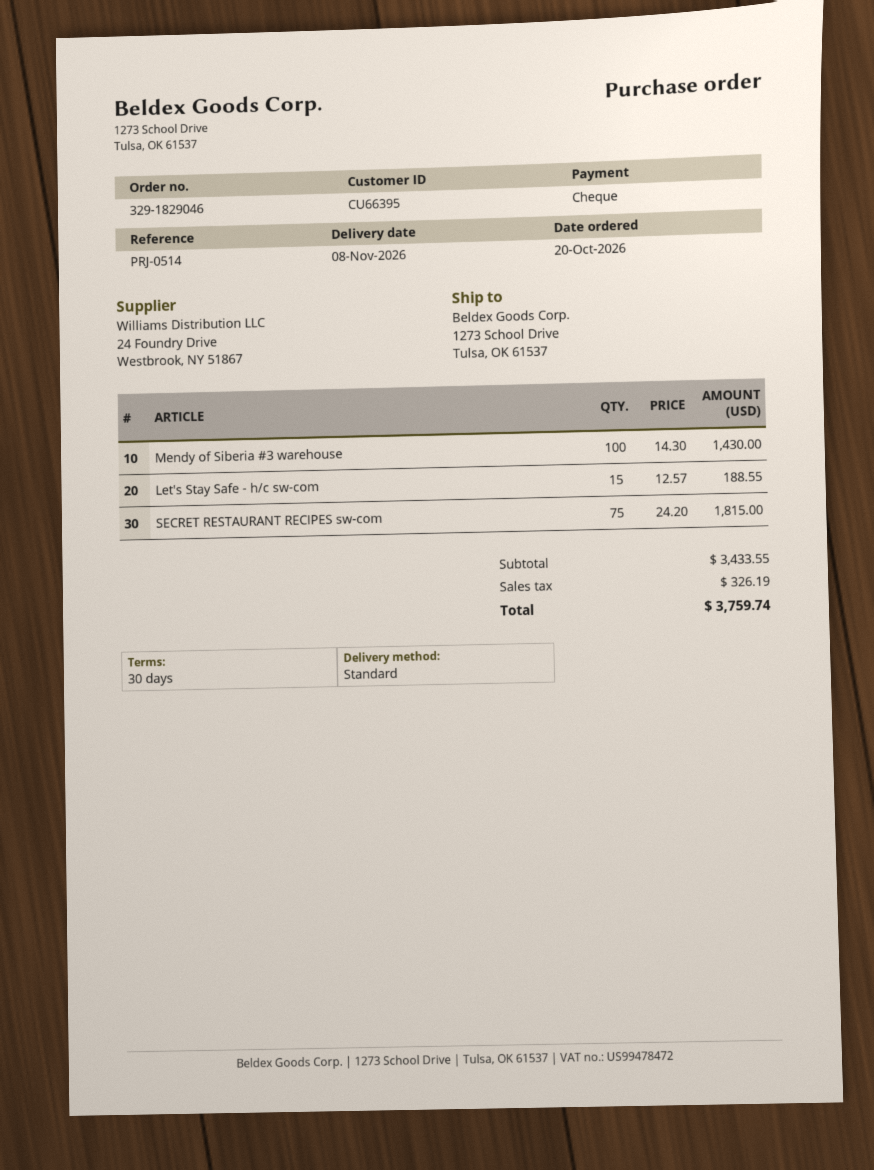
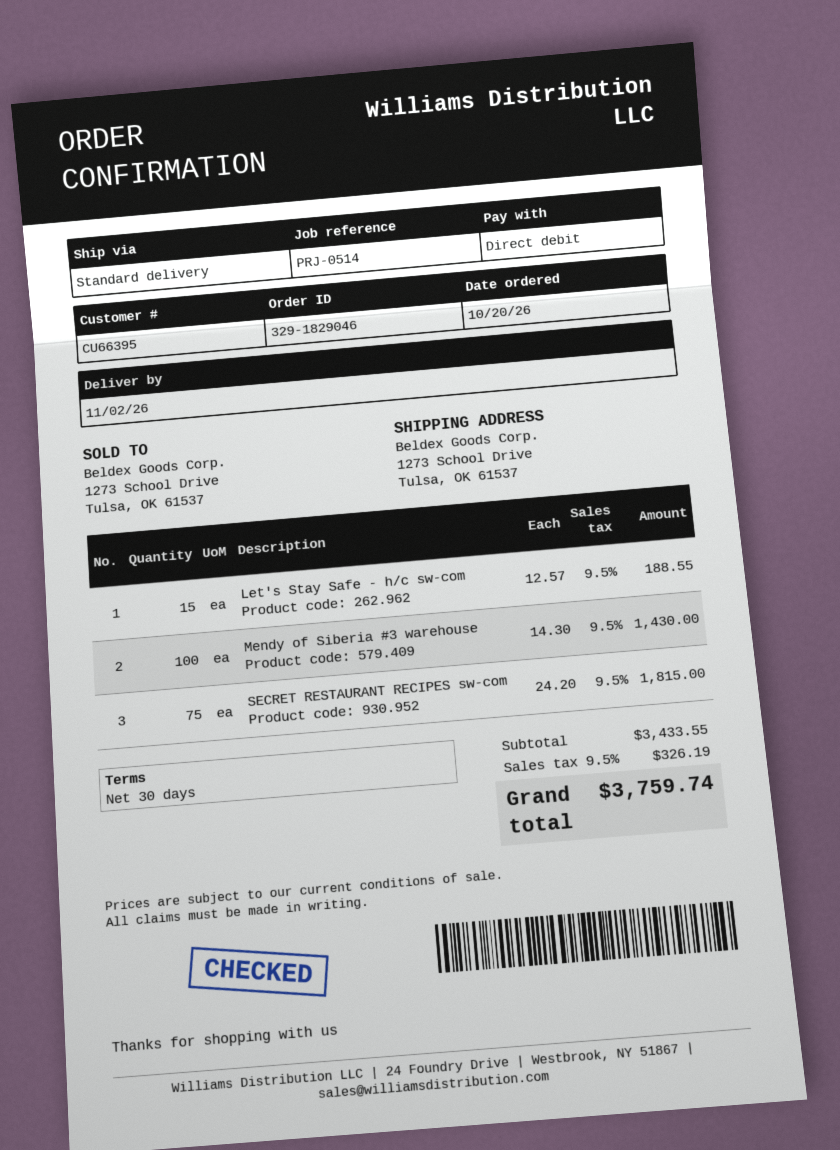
delivery date: 2026-11-08 -> 2026-11-02
payment method: cheque -> direct debit

